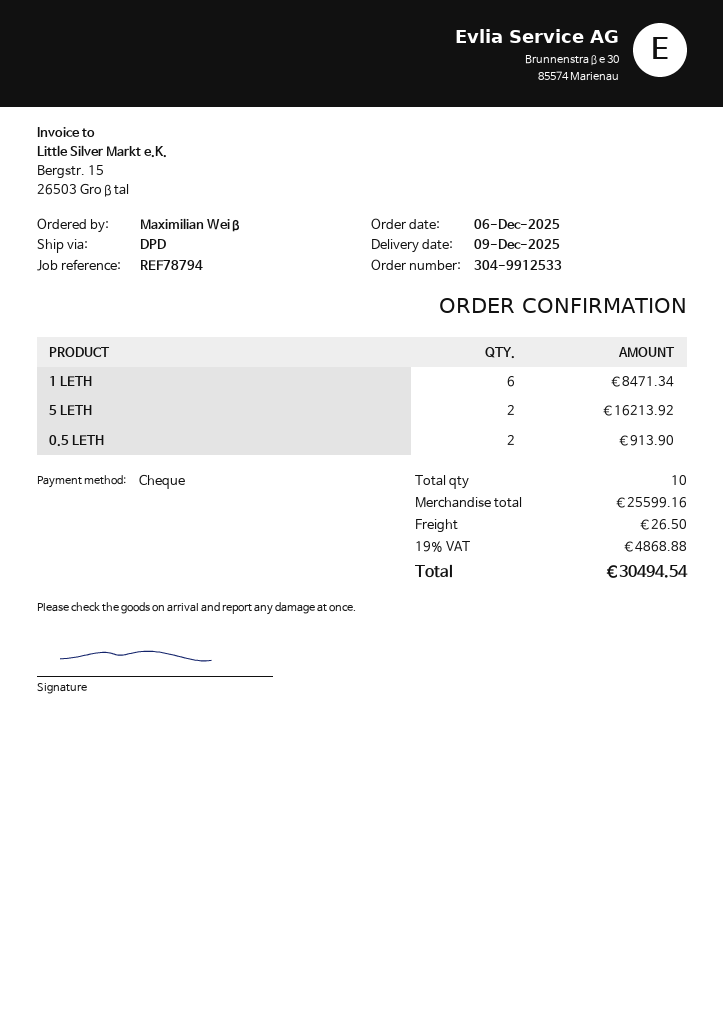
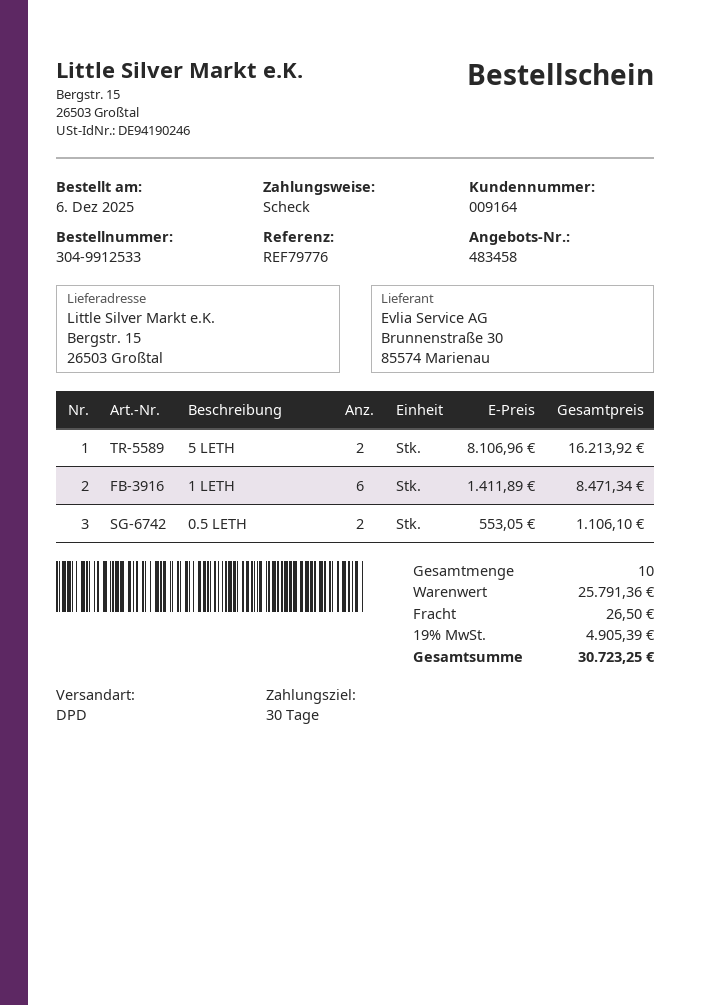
reference: REF78794 -> REF79776
0.5 LETH: 2 for 913.90 -> 2 for 1106.10
subtotal: 25599.16 -> 25791.36
tax: 19% = 4868.88 -> 19% = 4905.39
total: 30494.54 -> 30723.25

